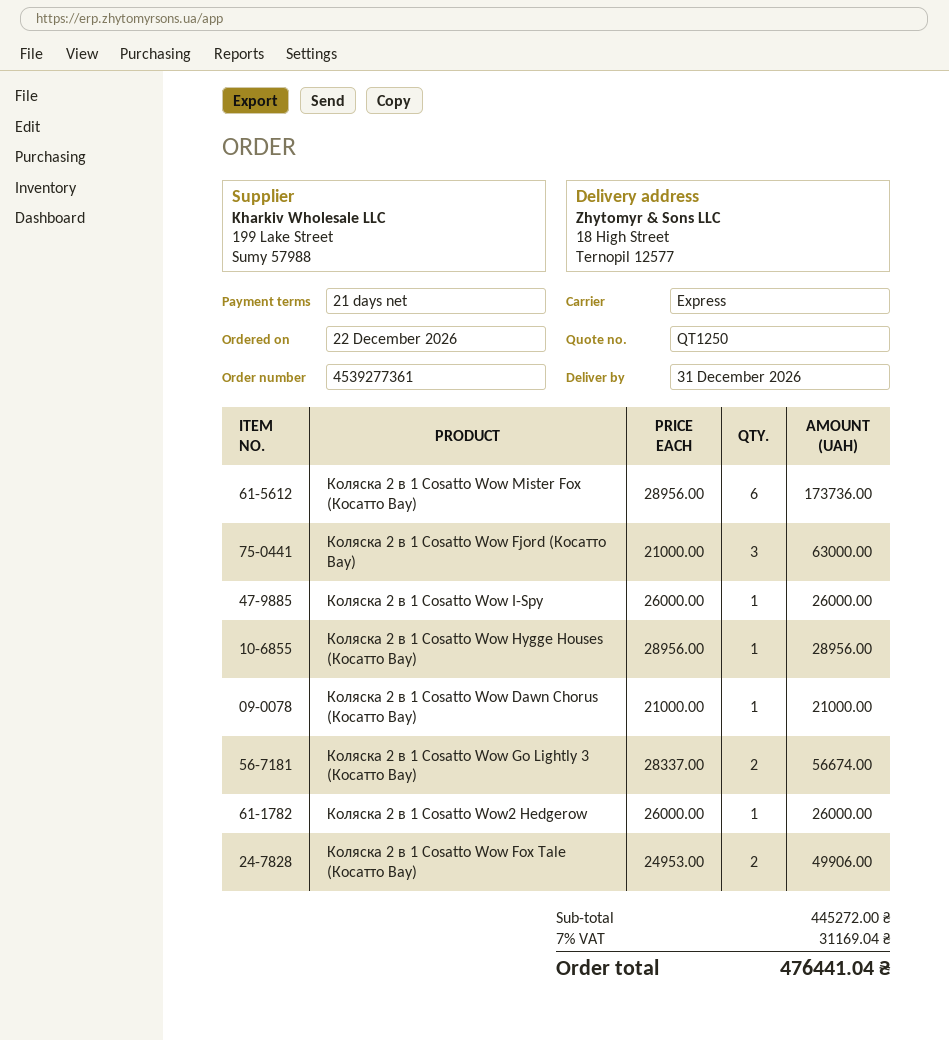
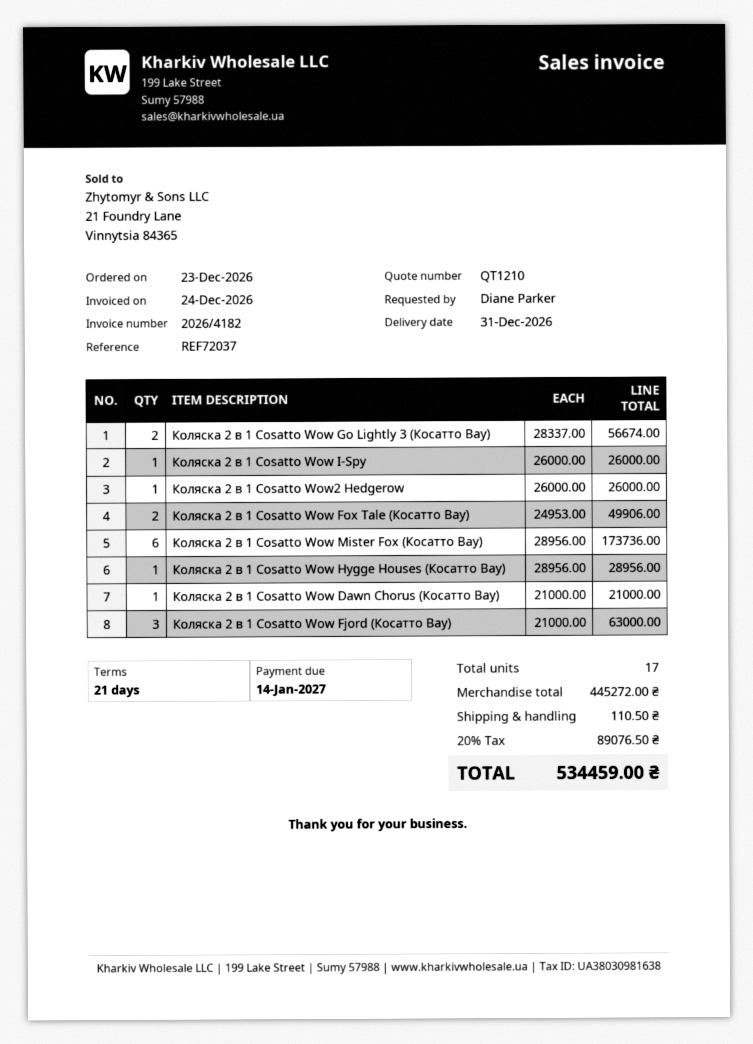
quote number: QT1250 -> QT1210
order date: 2026-12-22 -> 2026-12-23
shipping: none -> 110.50
tax: 7% = 31169.04 -> 20% = 89076.50
total: 476441.04 -> 534459.00

